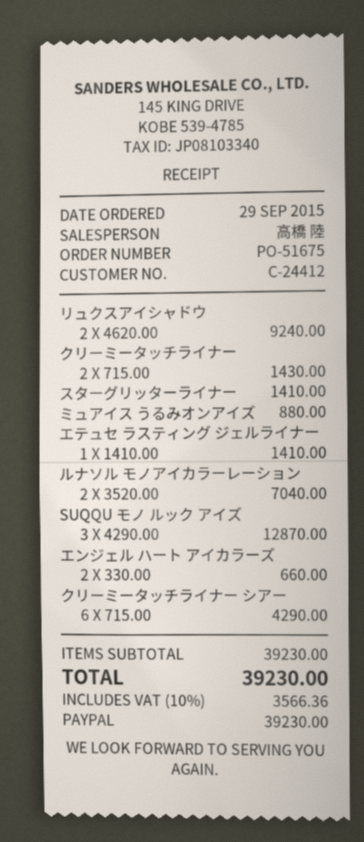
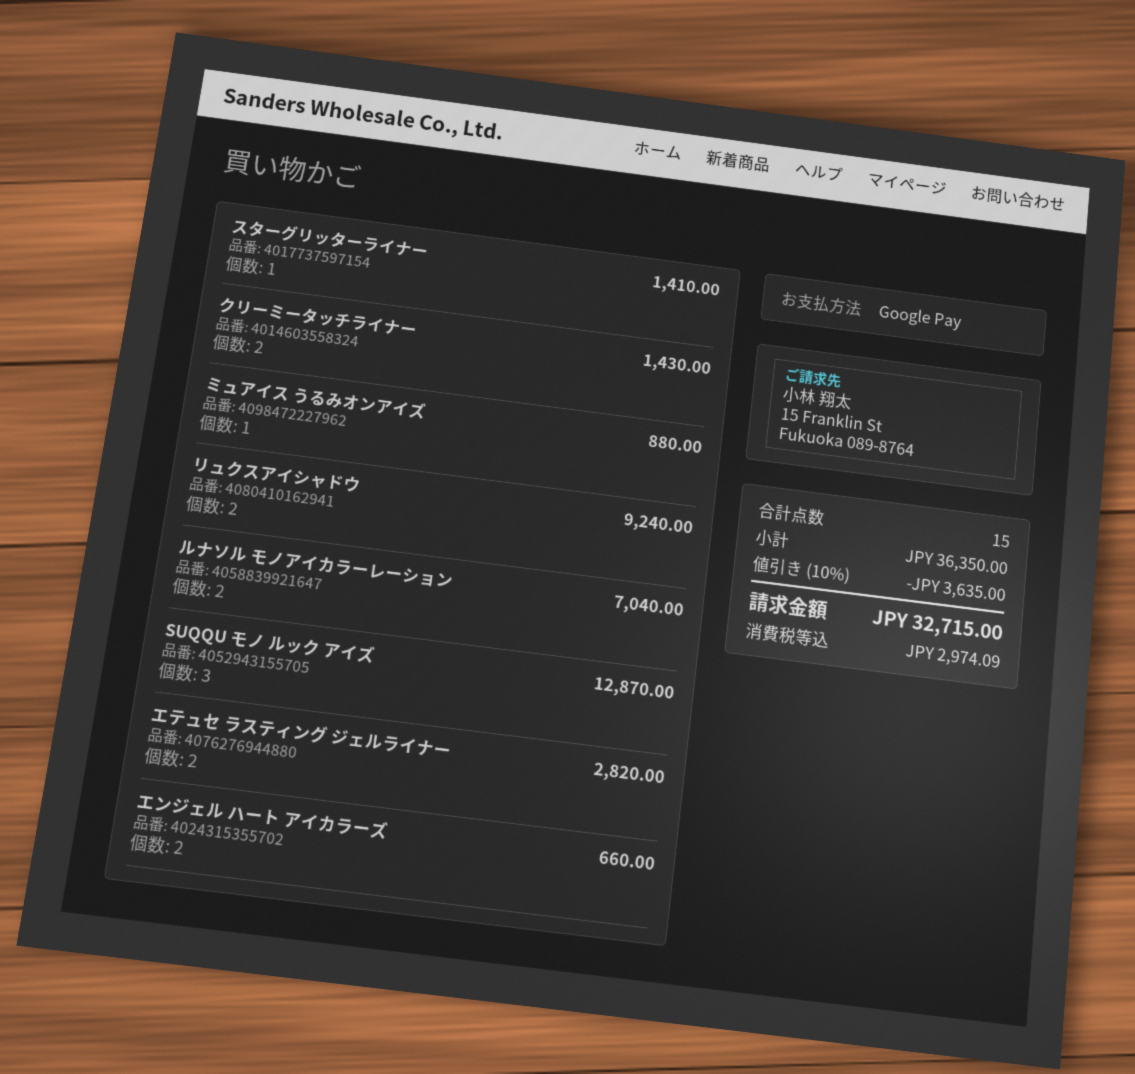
payment method: PayPal -> Google Pay
エテュセ ラスティング ジェルライナー: 1 for 1410.00 -> 2 for 2820.00
クリーミータッチライナー シアー: 6 for 4290.00 -> none
subtotal: 39230.00 -> 36350.00
discount: none -> 10% = 3635.00
tax: 3566.36 -> 2974.09
total: 39230.00 -> 32715.00

